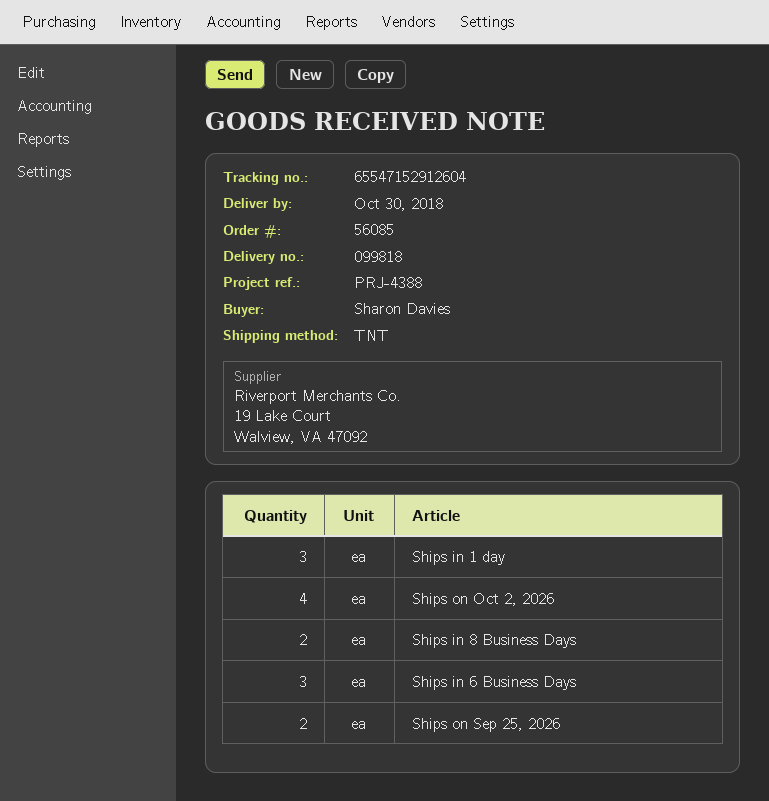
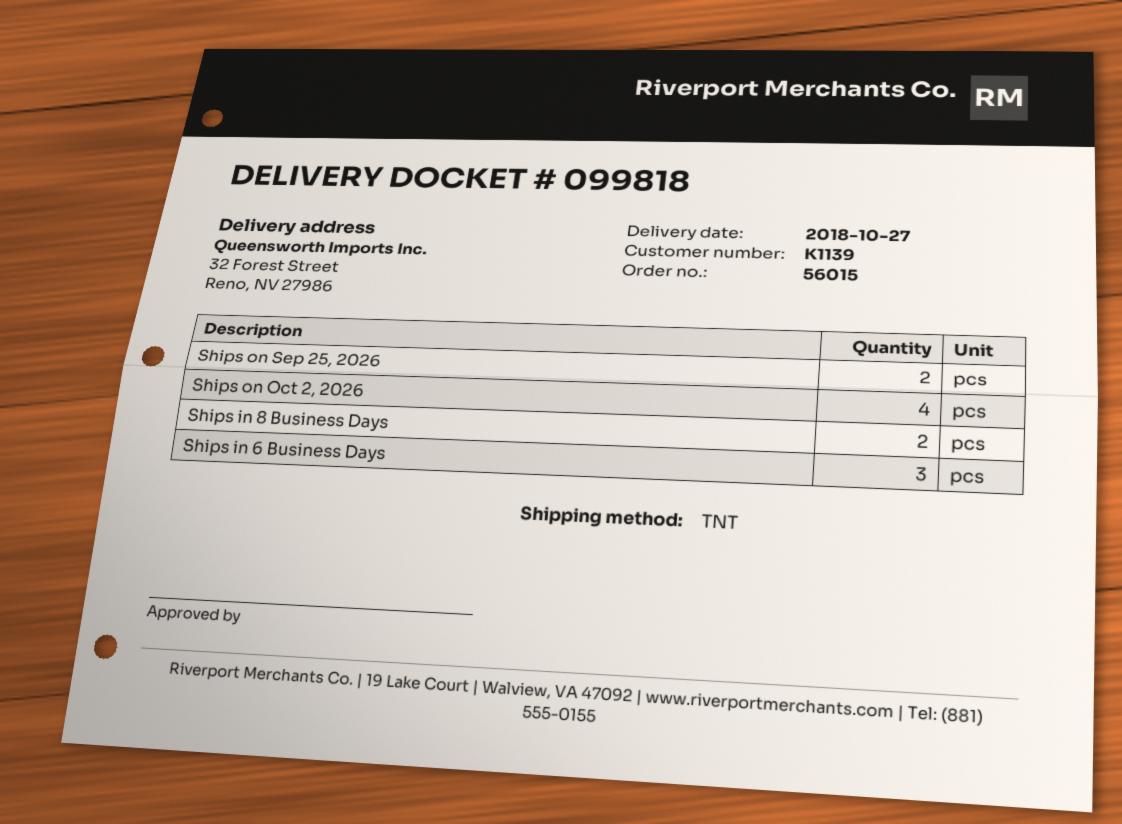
order number: 56085 -> 56015
delivery date: 2018-10-30 -> 2018-10-27
Ships in 1 day: 3 -> none

